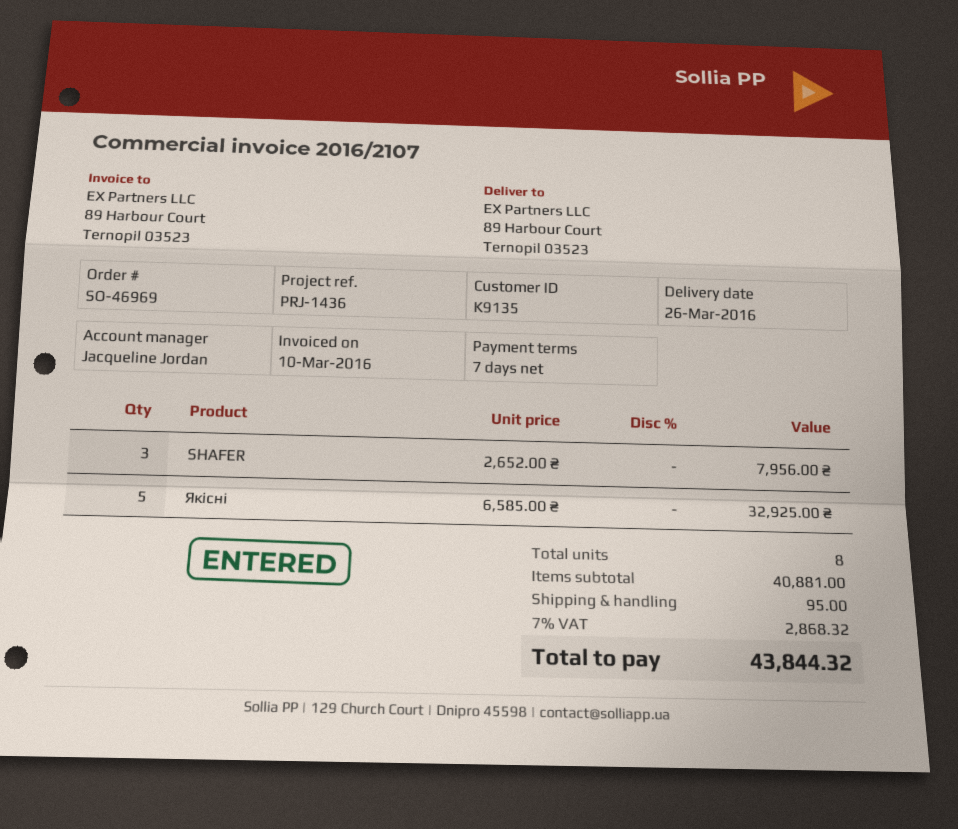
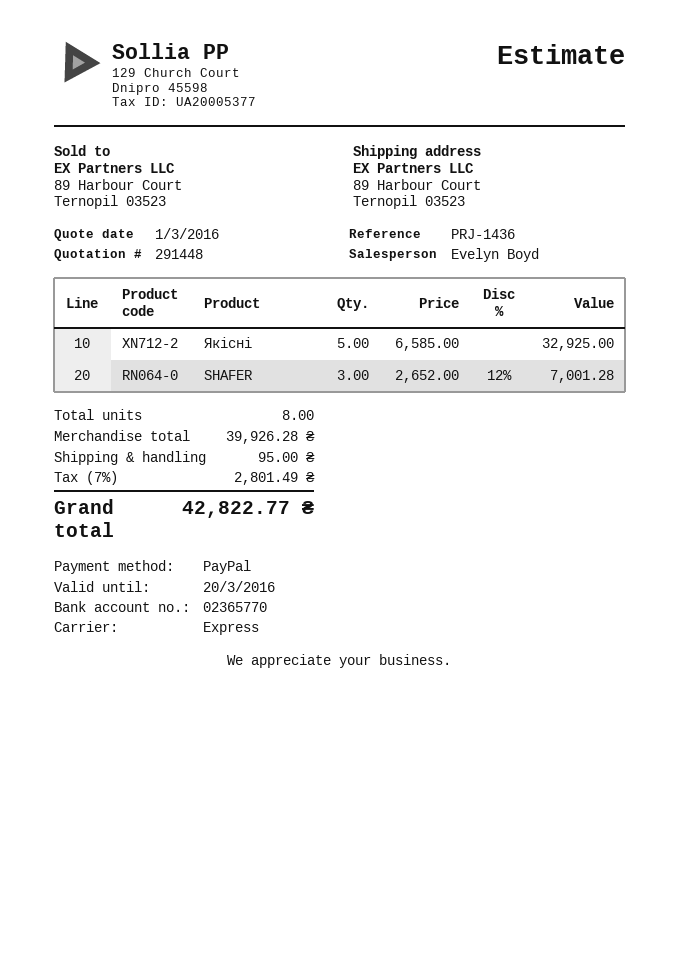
sales rep: Jacqueline Jordan -> Evelyn Boyd
SHAFER: 3 x 2652.00 = 7956.00 -> 3 x 2652.00 - 12% = 7001.28
subtotal: 40881.00 -> 39926.28
tax: 7% = 2868.32 -> 7% = 2801.49
total: 43844.32 -> 42822.77

